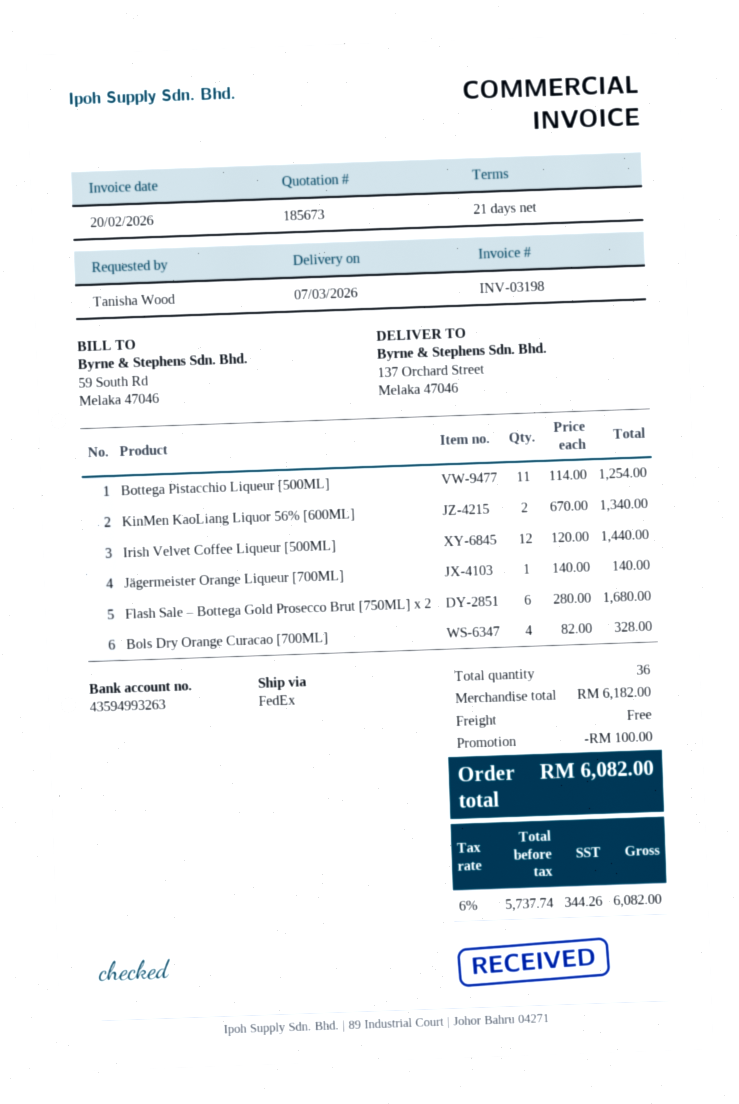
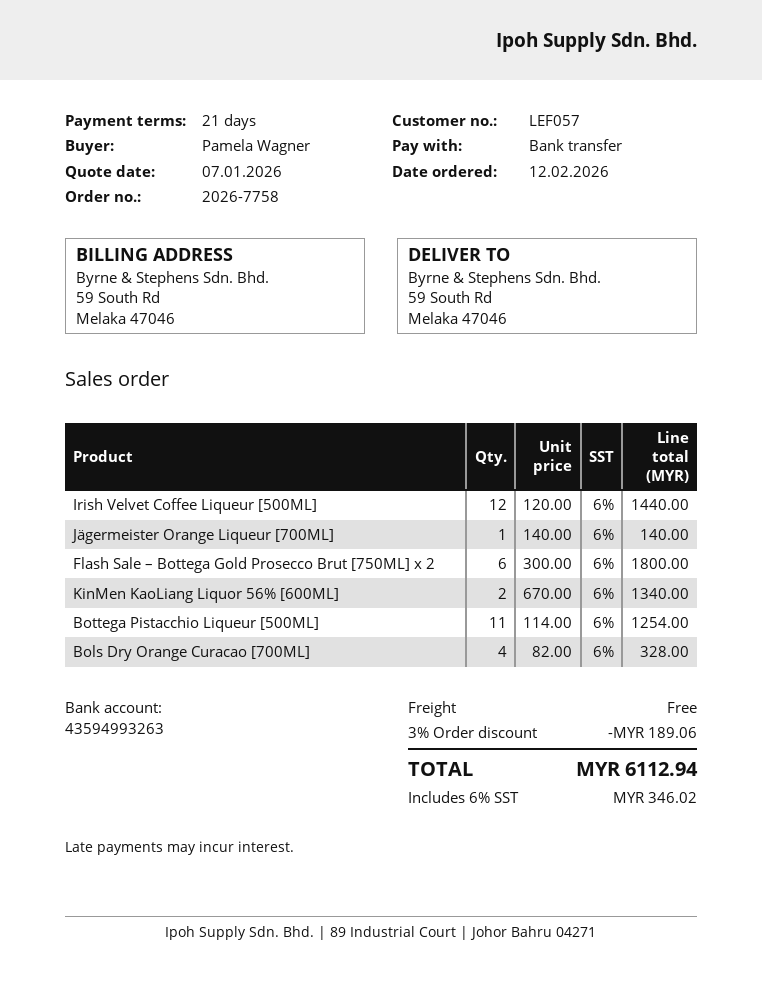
ordered by: Tanisha Wood -> Pamela Wagner
ship to: 137 Orchard Street, Melaka 47046 -> 59 South Rd, Melaka 47046
Flash Sale – Bottega Gold Prosecco Brut [750ML] x 2: 6 x 280.00 = 1680.00 -> 6 x 300.00 = 1800.00
discount: 100.00 -> 189.06
tax: 6% = 344.26 -> 6% = 346.02
total: 6082.00 -> 6112.94

